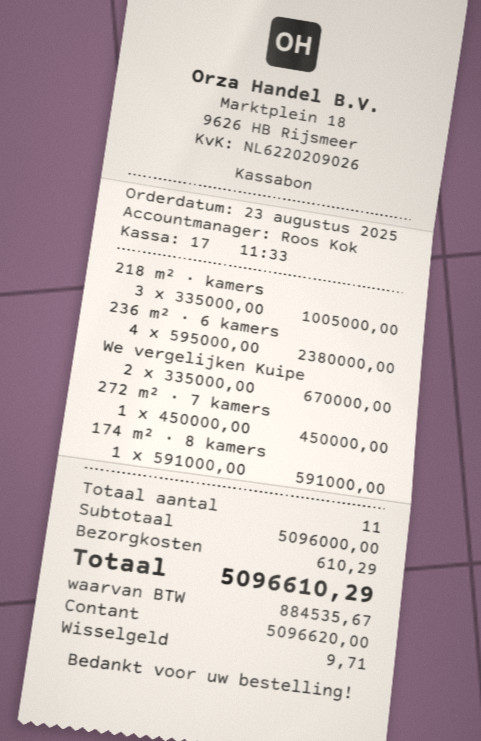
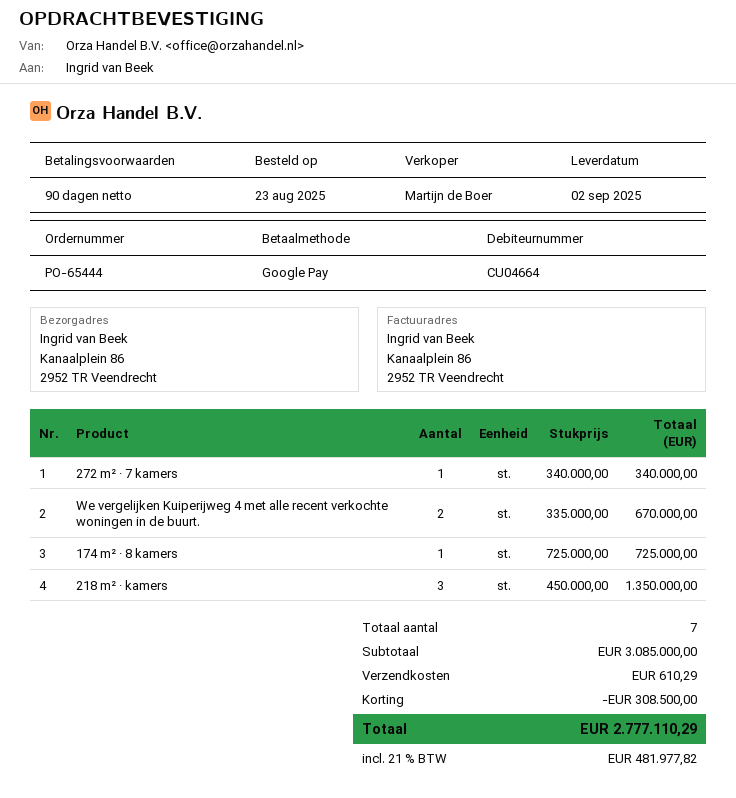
sales rep: Roos Kok -> Martijn de Boer
payment method: cash -> Google Pay
218 m² · kamers: 3 x 335000.00 = 1005000.00 -> 3 x 450000.00 = 1350000.00
236 m² · 6 kamers: 4 x 595000.00 = 2380000.00 -> none
272 m² · 7 kamers: 1 x 450000.00 = 450000.00 -> 1 x 340000.00 = 340000.00
174 m² · 8 kamers: 1 x 591000.00 = 591000.00 -> 1 x 725000.00 = 725000.00
total quantity: 11 -> 7
subtotal: 5096000.00 -> 3085000.00
discount: none -> 308500.00
tax: 884535.67 -> 481977.82
total: 5096610.29 -> 2777110.29

